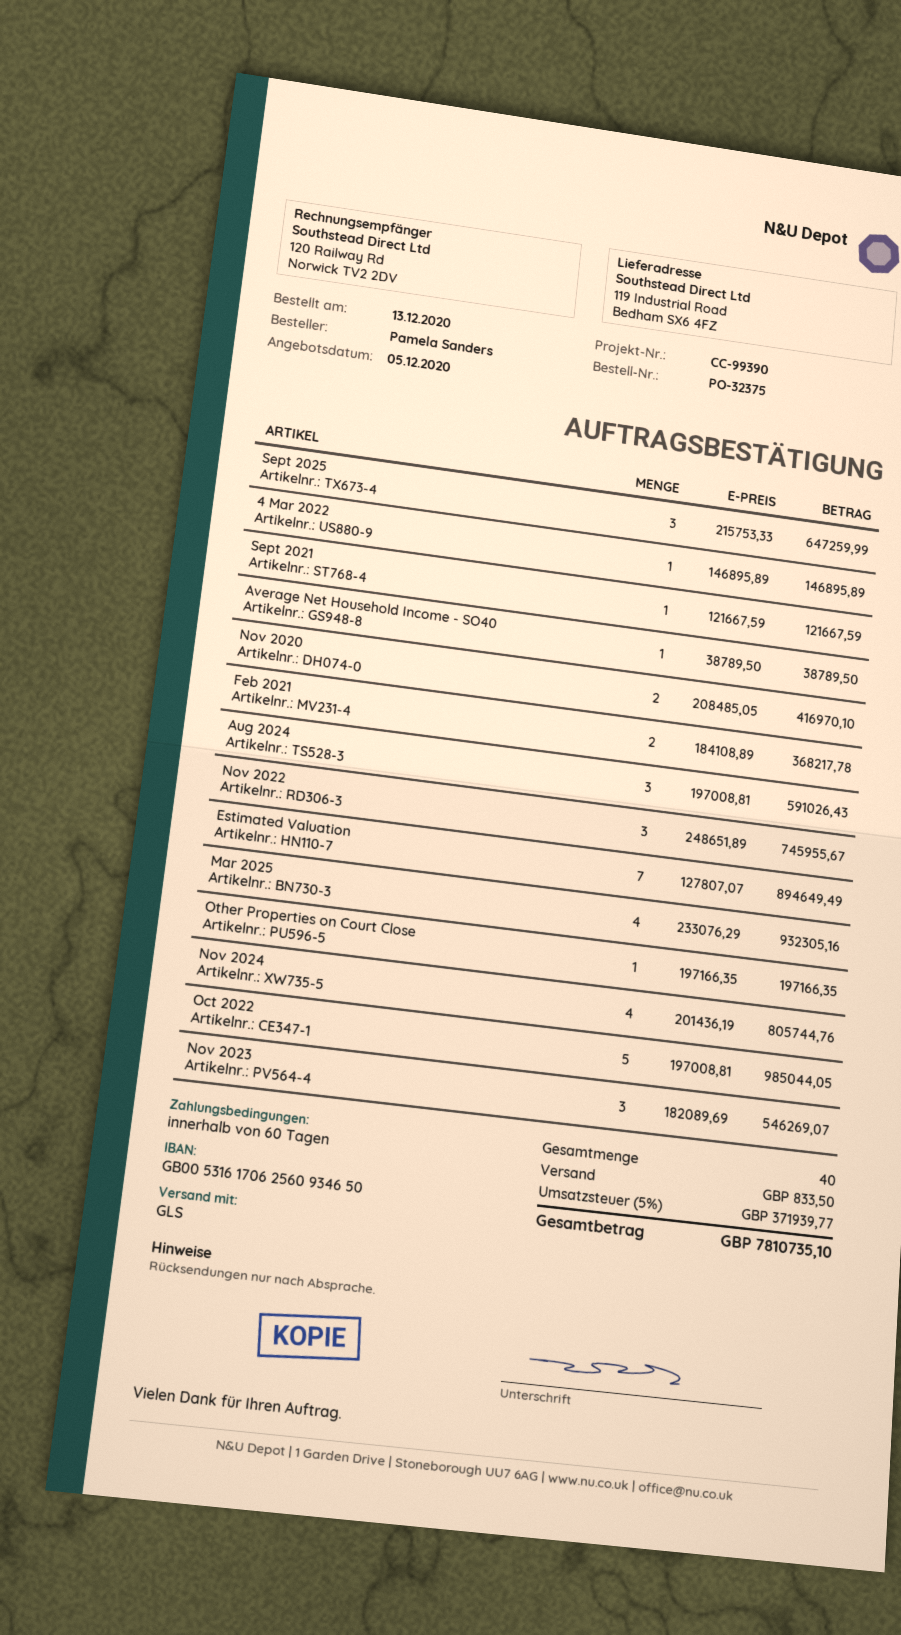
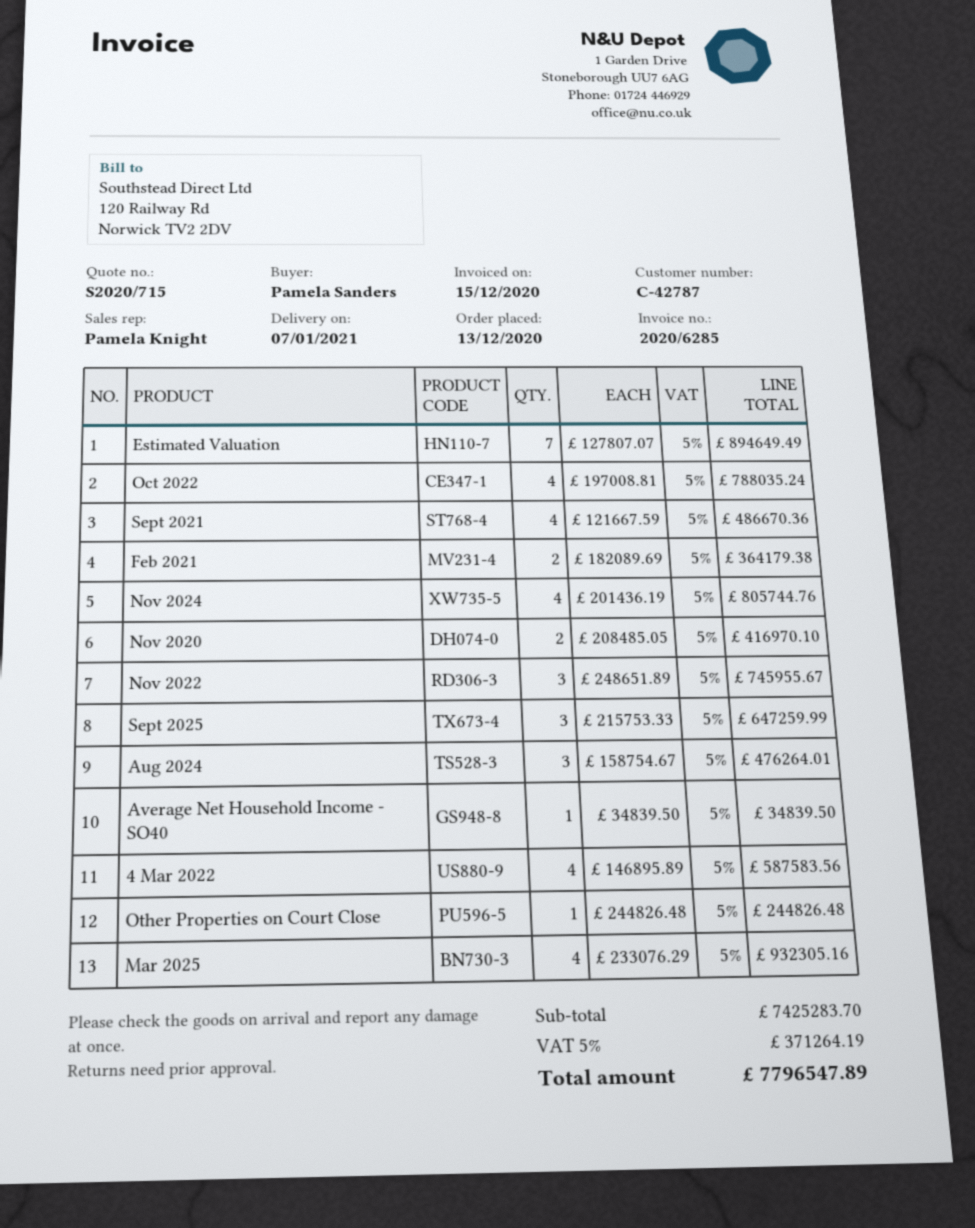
4 Mar 2022: 1 x 146895.89 = 146895.89 -> 4 x 146895.89 = 587583.56
Sept 2021: 1 x 121667.59 = 121667.59 -> 4 x 121667.59 = 486670.36
Average Net Household Income - SO40: 1 x 38789.50 = 38789.50 -> 1 x 34839.50 = 34839.50
Feb 2021: 2 x 184108.89 = 368217.78 -> 2 x 182089.69 = 364179.38
Aug 2024: 3 x 197008.81 = 591026.43 -> 3 x 158754.67 = 476264.01
Other Properties on Court Close: 1 x 197166.35 = 197166.35 -> 1 x 244826.48 = 244826.48
Oct 2022: 5 x 197008.81 = 985044.05 -> 4 x 197008.81 = 788035.24
Nov 2023: 3 x 182089.69 = 546269.07 -> none
shipping: 833.50 -> none
tax: 5% = 371939.77 -> 5% = 371264.19
total: 7810735.10 -> 7796547.89

